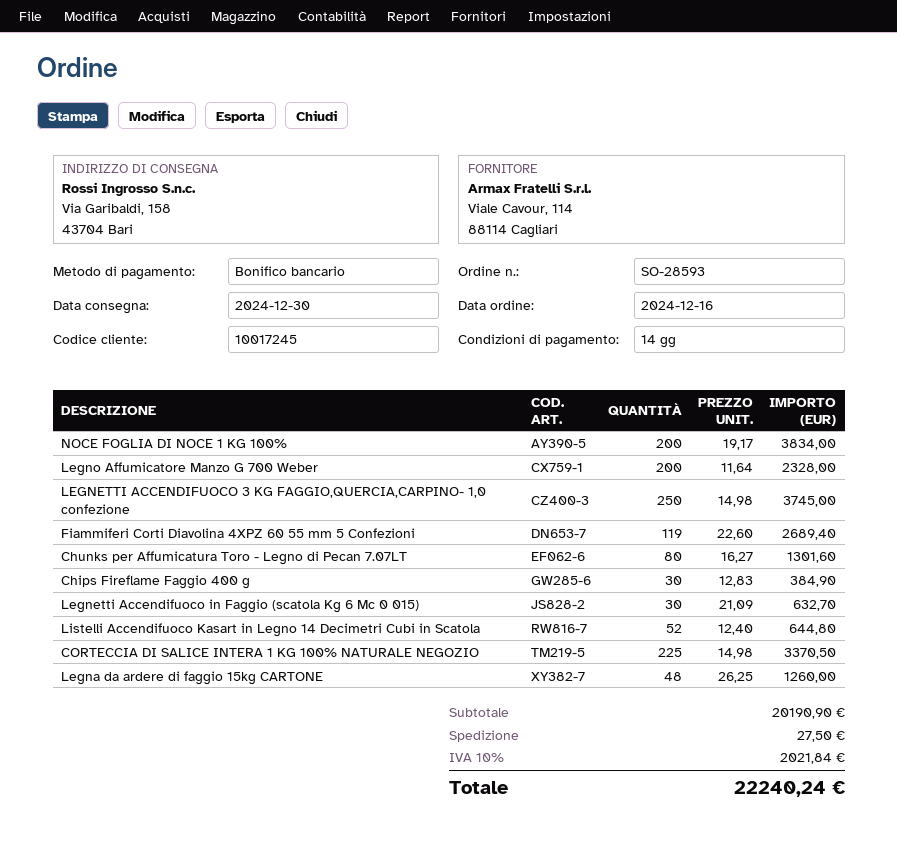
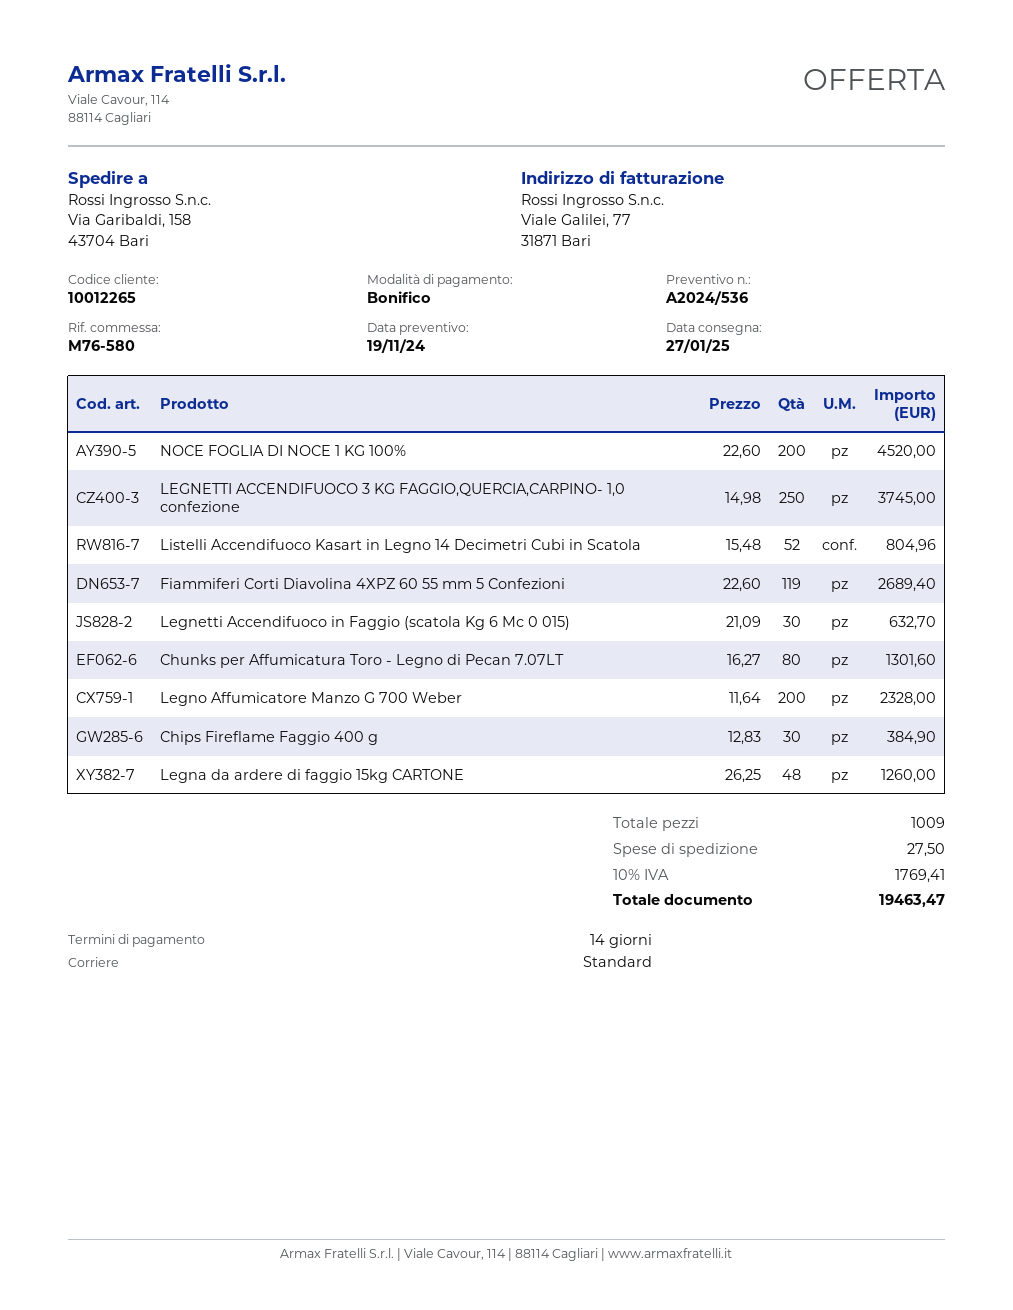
delivery date: 2024-12-30 -> 2025-01-27
customer number: 10017245 -> 10012265
NOCE FOGLIA DI NOCE 1 KG 100%: 200 x 19.17 = 3834.00 -> 200 x 22.60 = 4520.00
Listelli Accendifuoco Kasart in Legno 14 Decimetri Cubi in Scatola: 52 x 12.40 = 644.80 -> 52 x 15.48 = 804.96
CORTECCIA DI SALICE INTERA 1 KG 100% NATURALE NEGOZIO: 225 x 14.98 = 3370.50 -> none
tax: 10% = 2021.84 -> 10% = 1769.41
total: 22240.24 -> 19463.47

